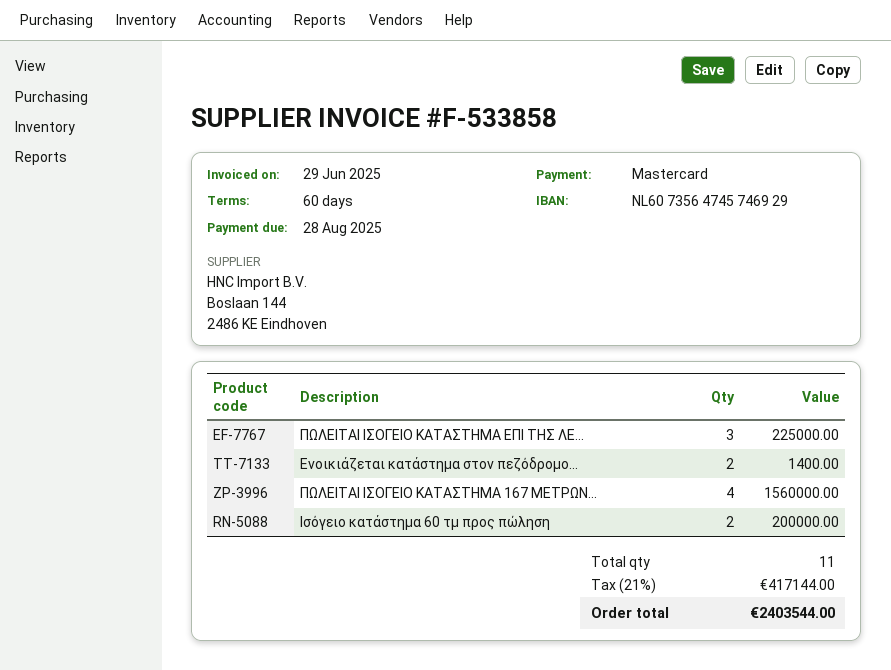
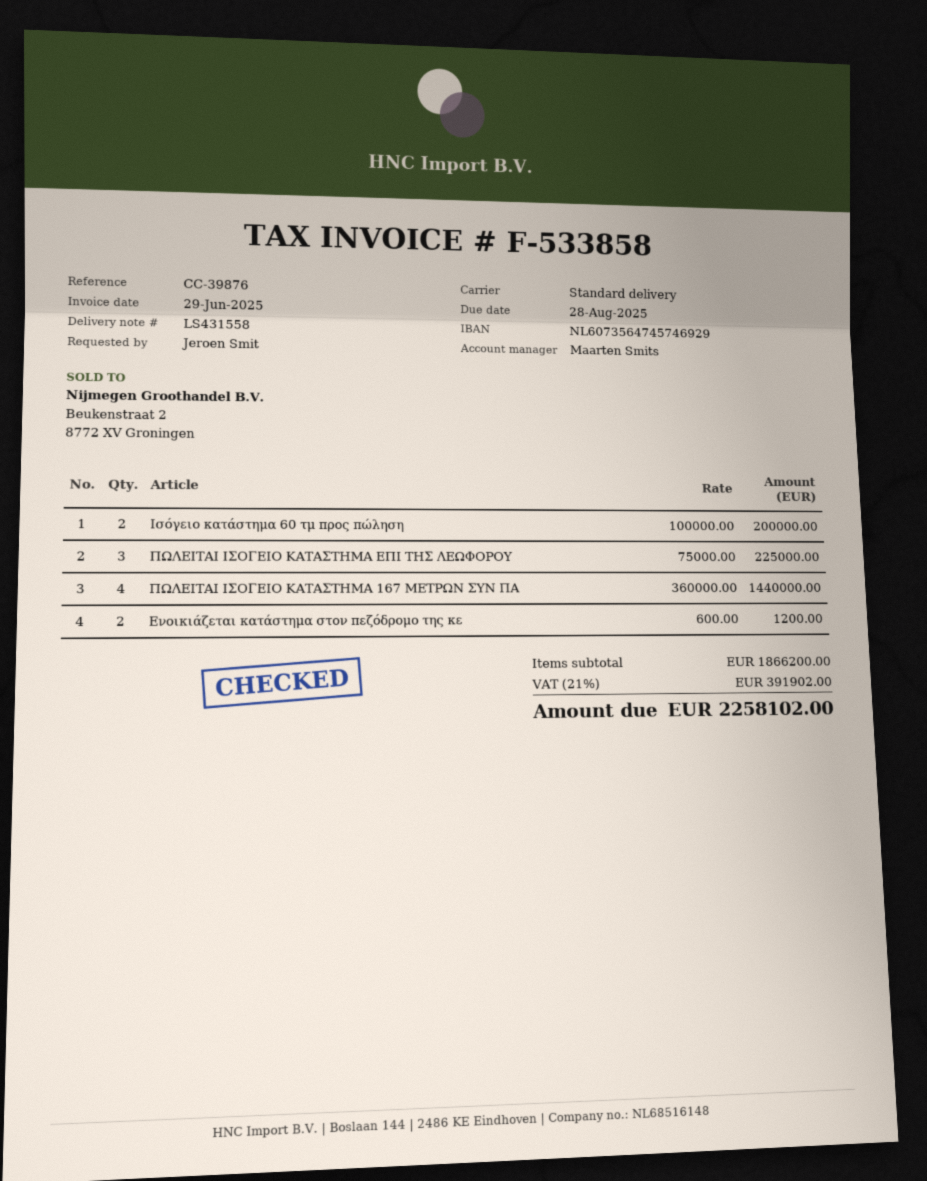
Ενοικιάζεται κατάστημα στον πεζόδρομο...: 2 for 1400.00 -> 2 for 1200.00
ΠΩΛΕΙΤΑΙ ΙΣΟΓΕΙΟ ΚΑΤΑΣΤΗΜΑ 167 ΜΕΤΡΩΝ...: 4 for 1560000.00 -> 4 for 1440000.00
tax: 21% = 417144.00 -> 21% = 391902.00
total: 2403544.00 -> 2258102.00

